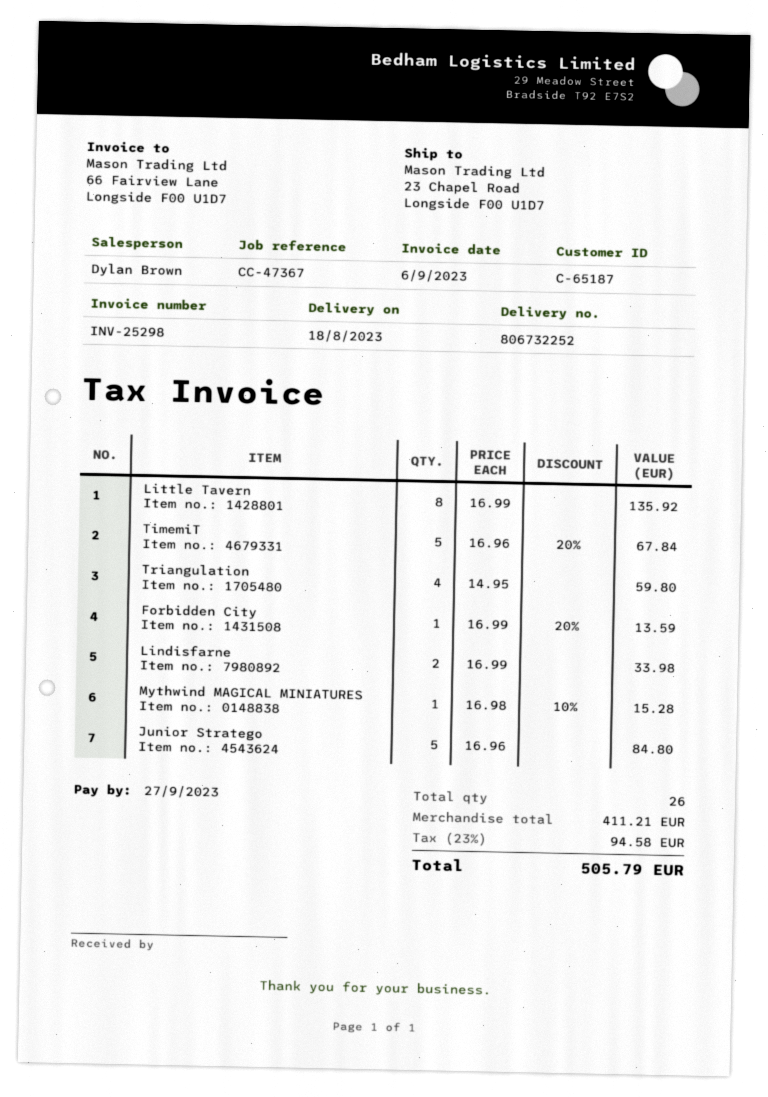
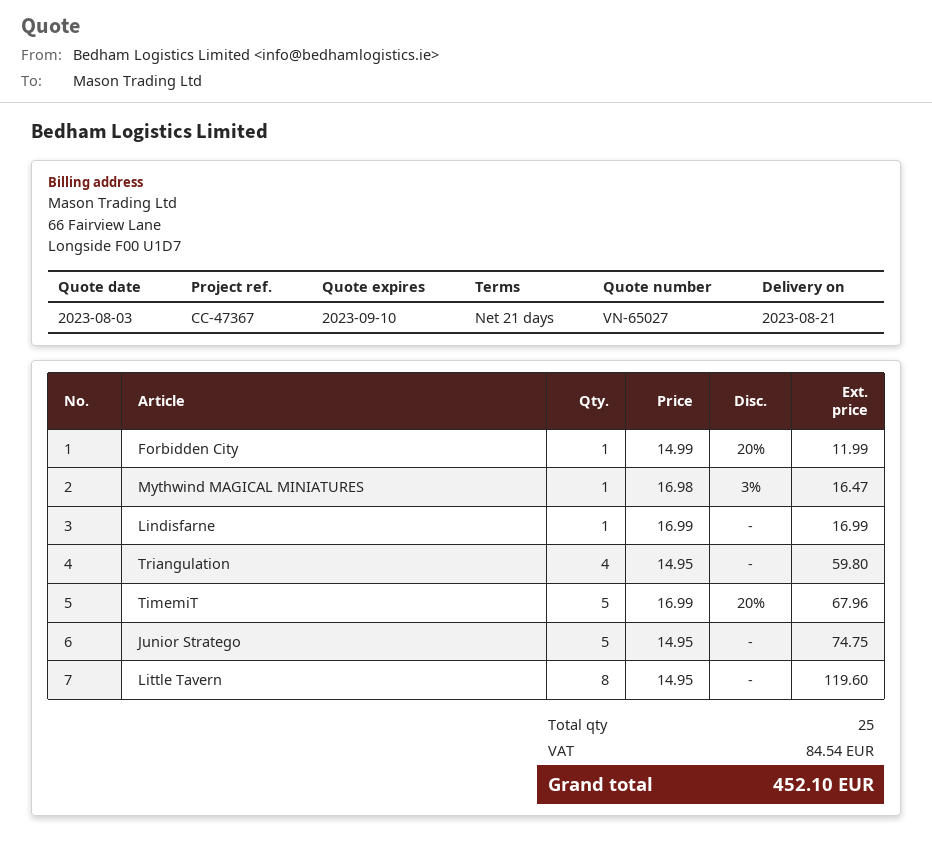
delivery date: 2023-08-18 -> 2023-08-21
Little Tavern: 8 x 16.99 = 135.92 -> 8 x 14.95 = 119.60
TimemiT: 5 x 16.96 - 20% = 67.84 -> 5 x 16.99 - 20% = 67.96
Forbidden City: 1 x 16.99 - 20% = 13.59 -> 1 x 14.99 - 20% = 11.99
Lindisfarne: 2 x 16.99 = 33.98 -> 1 x 16.99 = 16.99
Mythwind MAGICAL MINIATURES: 1 x 16.98 - 10% = 15.28 -> 1 x 16.98 - 3% = 16.47
Junior Stratego: 5 x 16.96 = 84.80 -> 5 x 14.95 = 74.75
total quantity: 26 -> 25
tax: 94.58 -> 84.54
total: 505.79 -> 452.10

